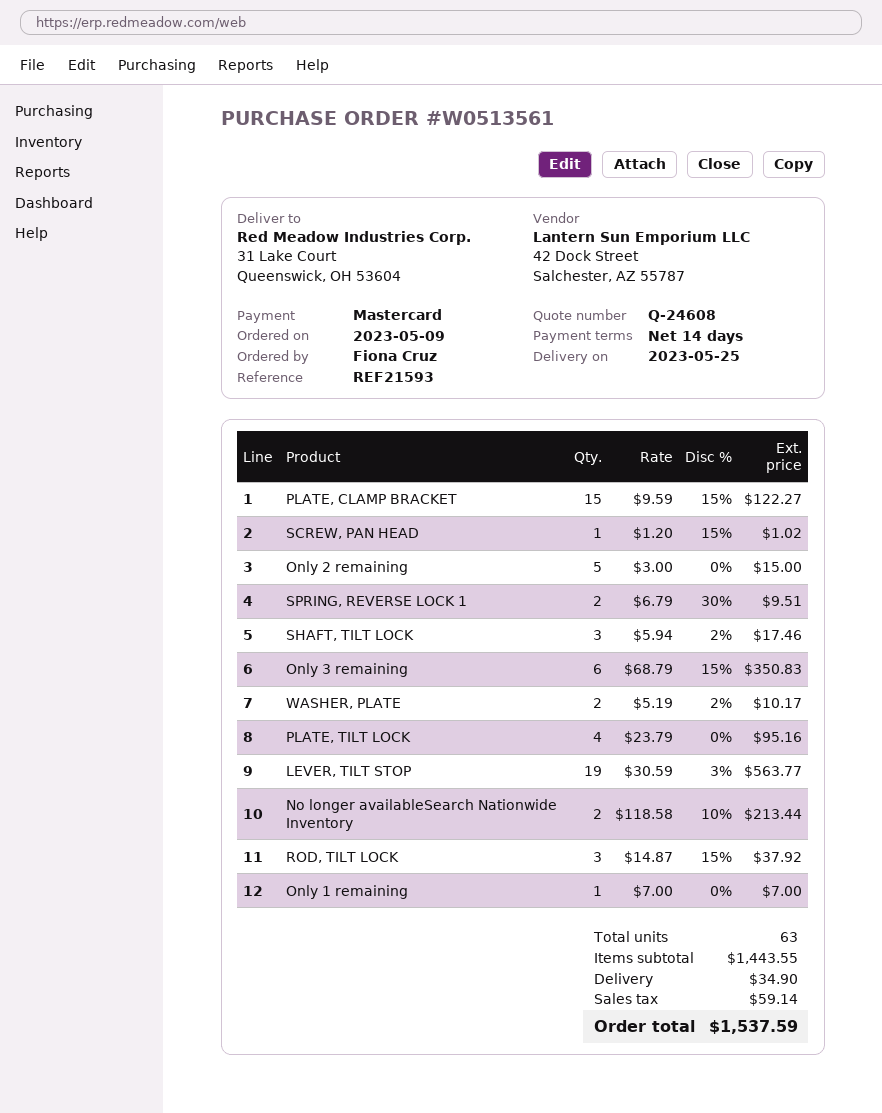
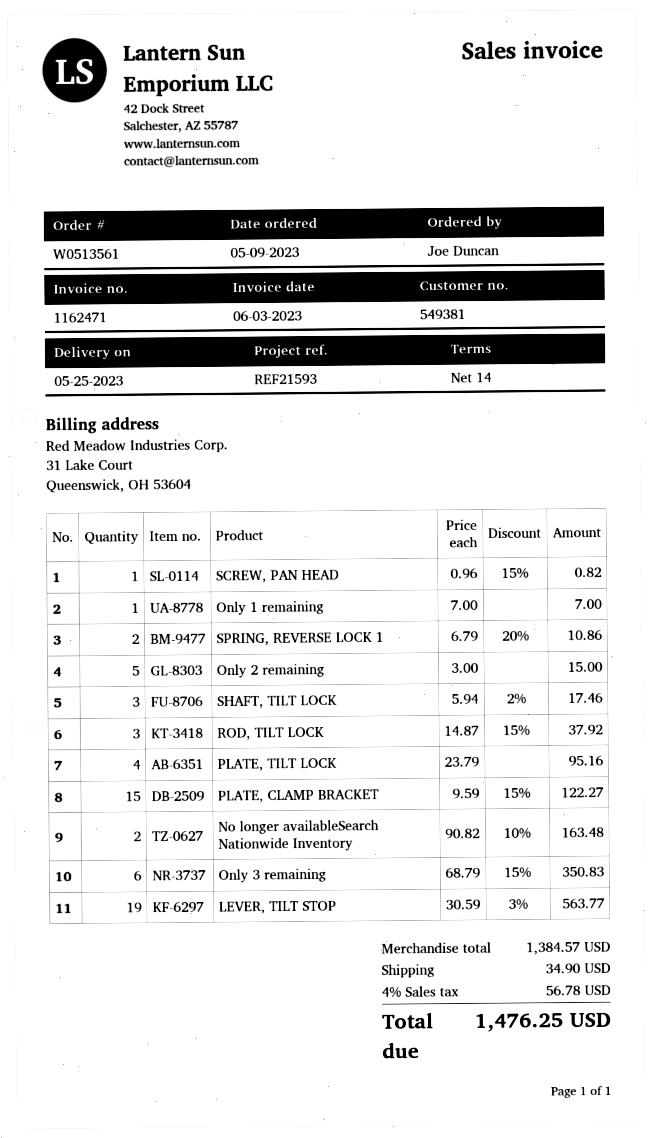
ordered by: Fiona Cruz -> Joe Duncan
SCREW, PAN HEAD: 1 x 1.20 - 15% = 1.02 -> 1 x 0.96 - 15% = 0.82
SPRING, REVERSE LOCK 1: 2 x 6.79 - 30% = 9.51 -> 2 x 6.79 - 20% = 10.86
WASHER, PLATE: 2 x 5.19 - 2% = 10.17 -> none
No longer availableSearch Nationwide Inventory: 2 x 118.58 - 10% = 213.44 -> 2 x 90.82 - 10% = 163.48
subtotal: 1443.55 -> 1384.57
tax: 59.14 -> 56.78
total: 1537.59 -> 1476.25

